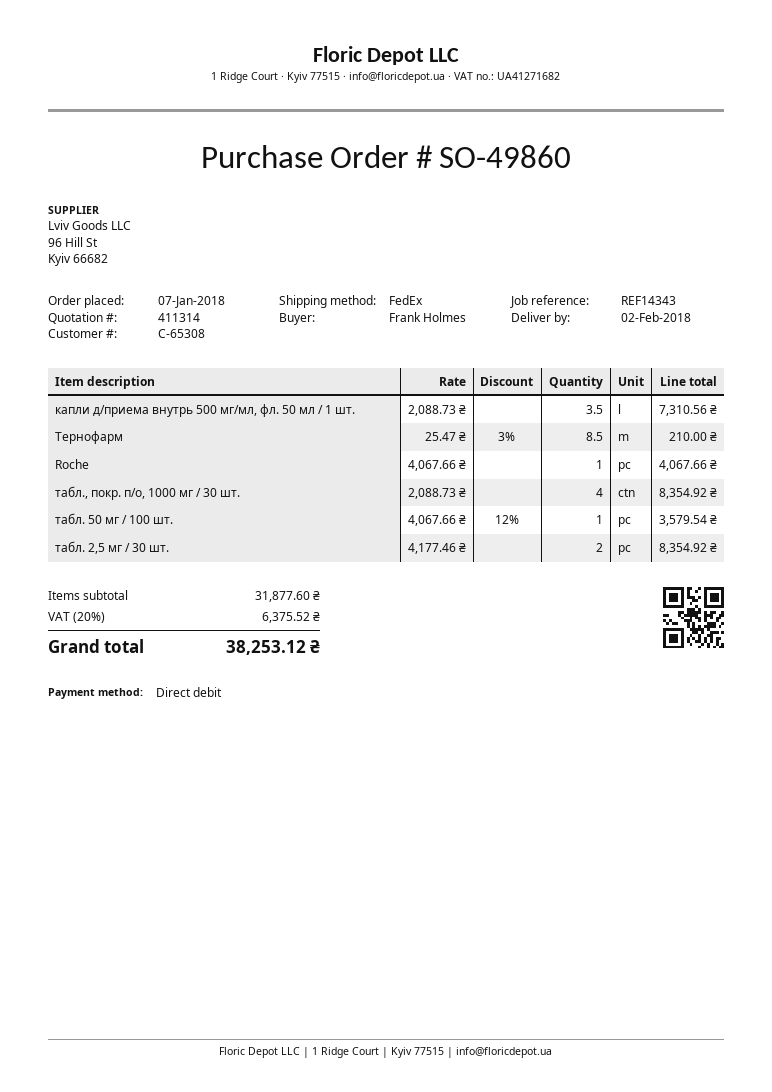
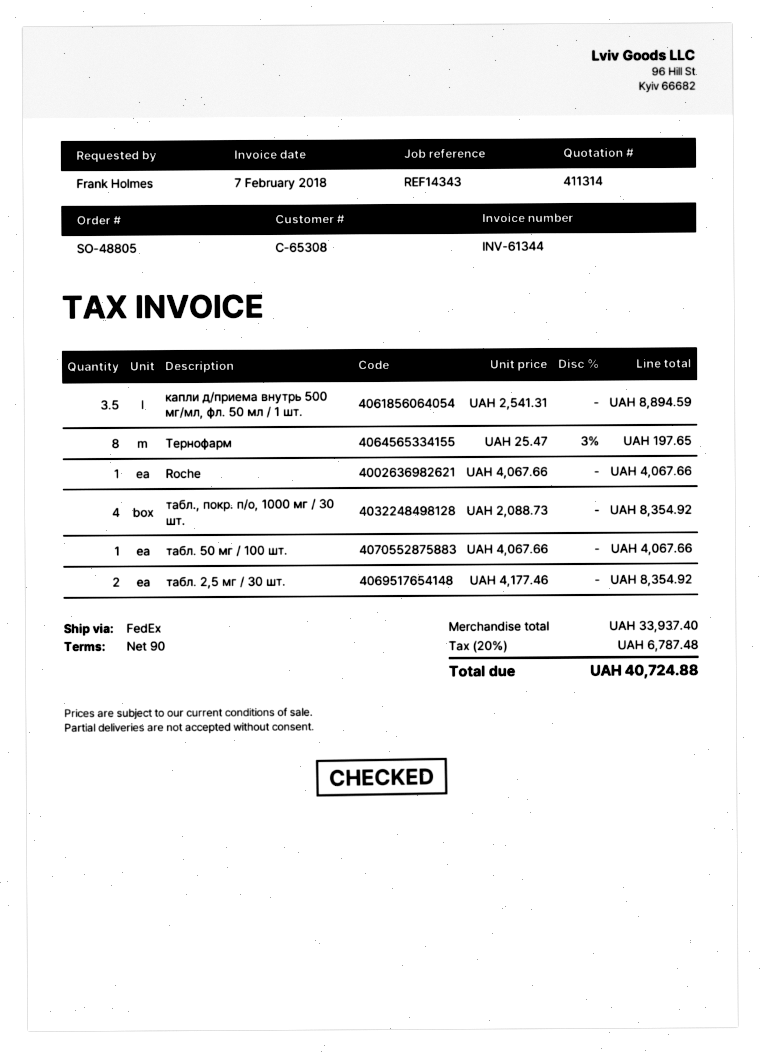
order number: SO-49860 -> SO-48805
капли д/приема внутрь 500 мг/мл, фл. 50 мл / 1 шт.: 3.5 x 2088.73 = 7310.56 -> 3.5 x 2541.31 = 8894.59
Тернофарм: 8.5 x 25.47 - 3% = 210.00 -> 8 x 25.47 - 3% = 197.65
табл. 50 мг / 100 шт.: 1 x 4067.66 - 12% = 3579.54 -> 1 x 4067.66 = 4067.66
subtotal: 31877.60 -> 33937.40
tax: 20% = 6375.52 -> 20% = 6787.48
total: 38253.12 -> 40724.88

